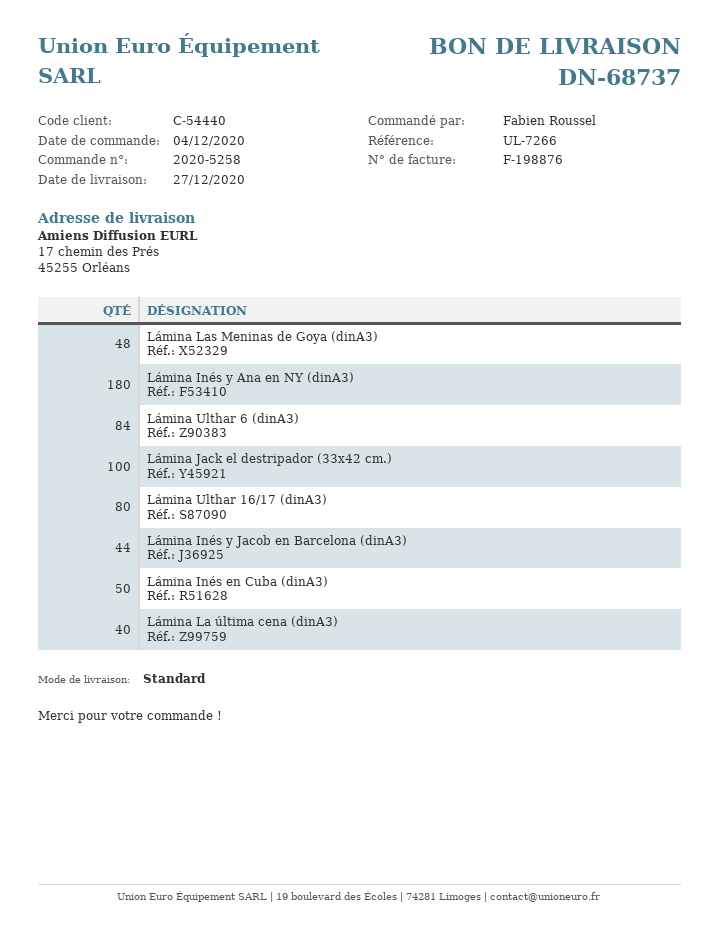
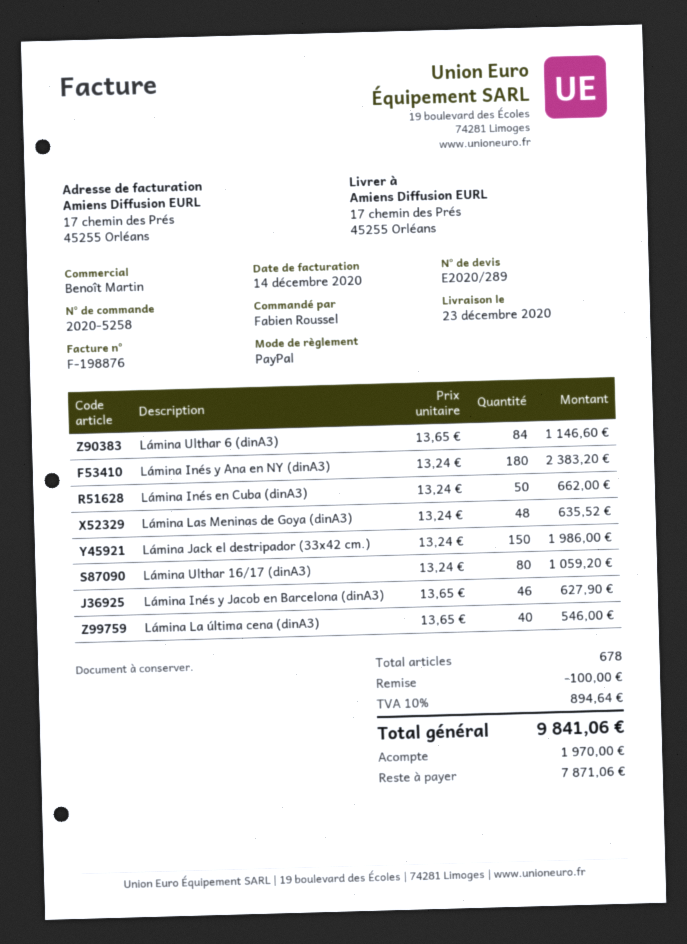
delivery date: 2020-12-27 -> 2020-12-23
Lámina Jack el destripador (33x42 cm.): 100 -> 150
Lámina Inés y Jacob en Barcelona (dinA3): 44 -> 46

